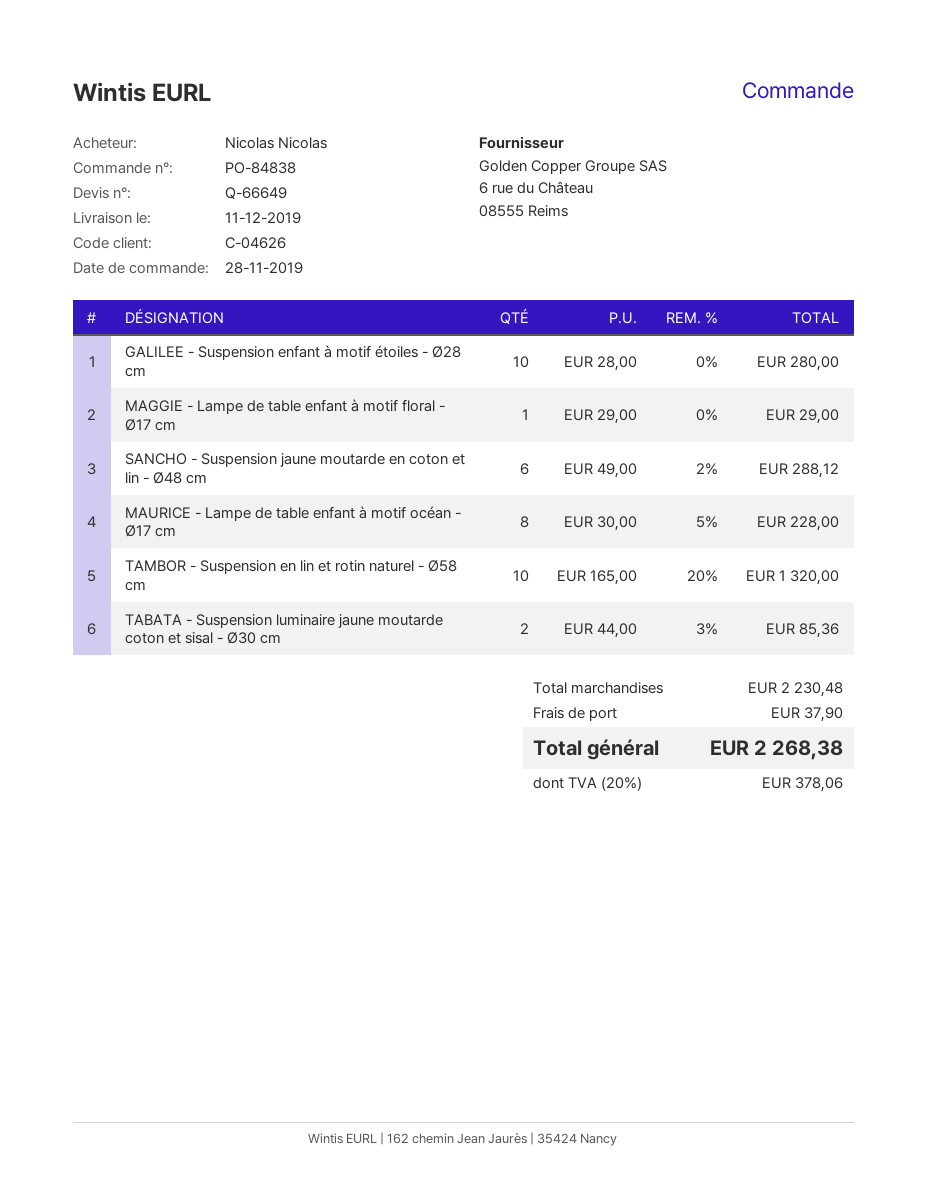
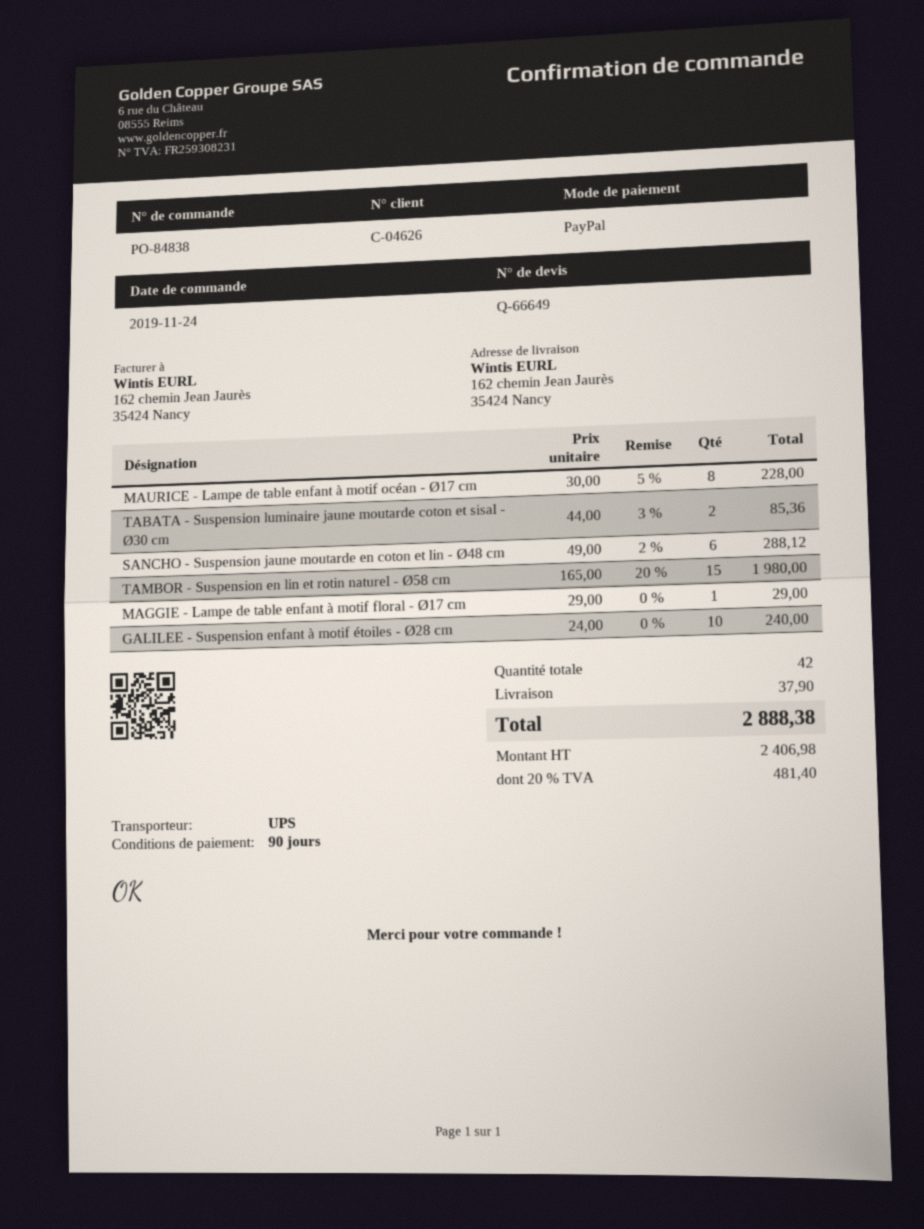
order date: 2019-11-28 -> 2019-11-24
GALILEE - Suspension enfant à motif étoiles - Ø28 cm: 10 x 28.00 = 280.00 -> 10 x 24.00 = 240.00
TAMBOR - Suspension en lin et rotin naturel - Ø58 cm: 10 x 165.00 - 20% = 1320.00 -> 15 x 165.00 - 20% = 1980.00
tax: 20% = 378.06 -> 20% = 481.40
total: 2268.38 -> 2888.38

